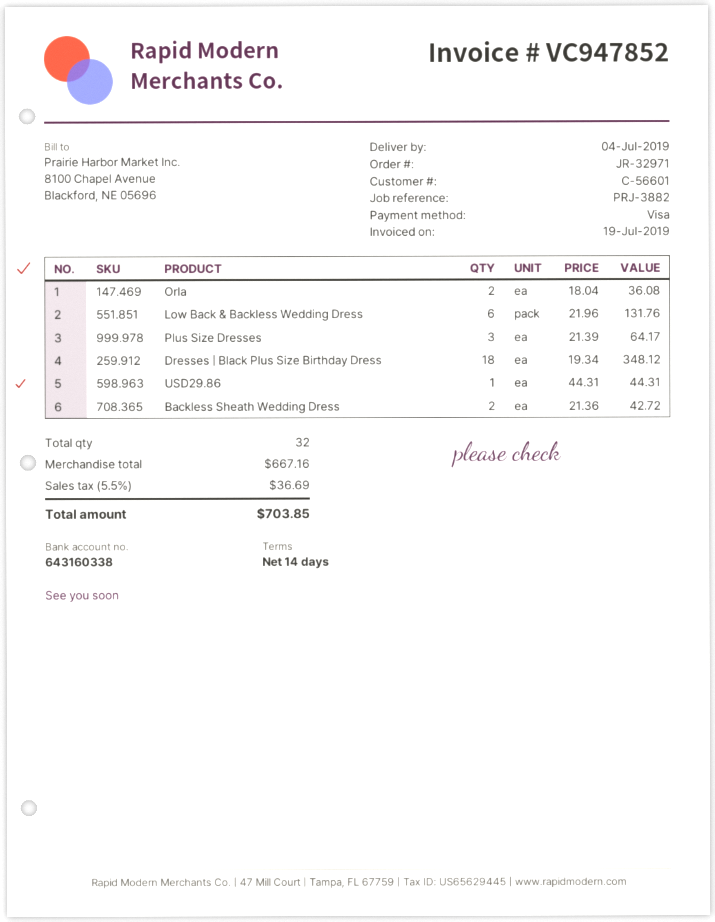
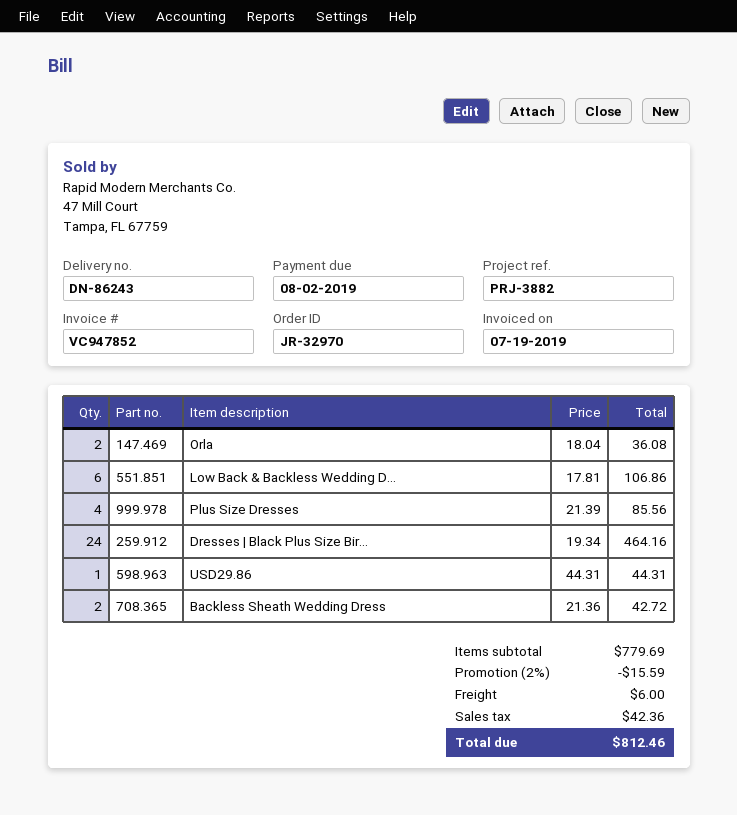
order number: JR-32971 -> JR-32970
Low Back & Backless Wedding Dress: 6 x 21.96 = 131.76 -> 6 x 17.81 = 106.86
Plus Size Dresses: 3 x 21.39 = 64.17 -> 4 x 21.39 = 85.56
Dresses | Black Plus Size Birthday Dress: 18 x 19.34 = 348.12 -> 24 x 19.34 = 464.16
subtotal: 667.16 -> 779.69
discount: none -> 2% = 15.59
shipping: none -> 6.00
tax: 36.69 -> 42.36
total: 703.85 -> 812.46

